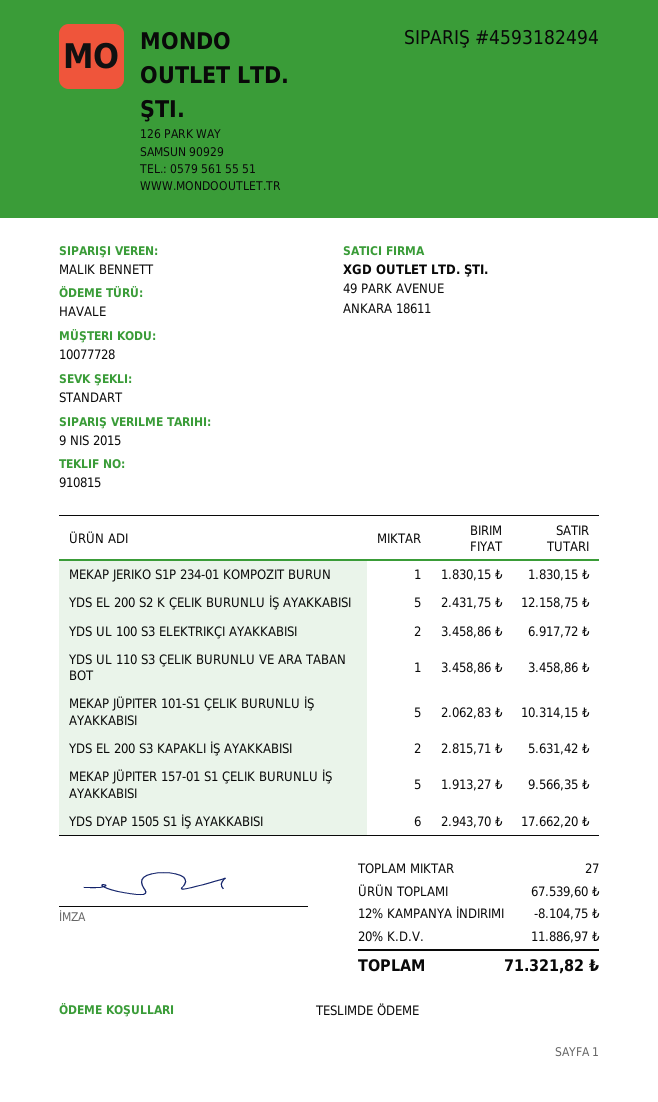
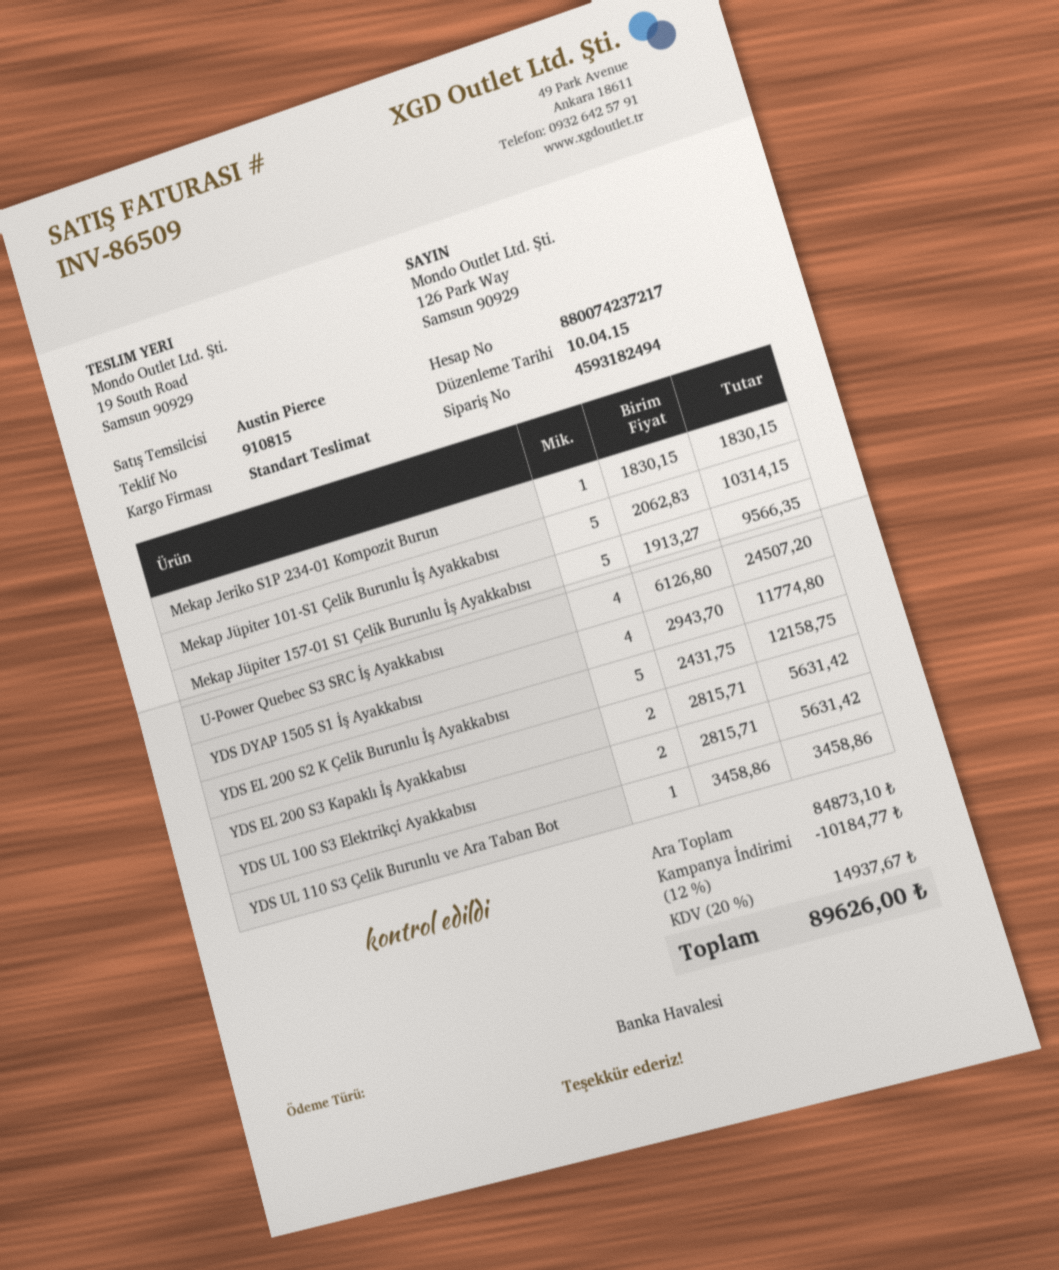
YDS UL 100 S3 ELEKTRIKÇI AYAKKABISI: 2 x 3458.86 = 6917.72 -> 2 x 2815.71 = 5631.42
YDS DYAP 1505 S1 İŞ AYAKKABISI: 6 x 2943.70 = 17662.20 -> 4 x 2943.70 = 11774.80
U-Power Quebec S3 SRC İş Ayakkabısı: none -> 4 x 6126.80 = 24507.20
subtotal: 67539.60 -> 84873.10
discount: 12% = 8104.75 -> 12% = 10184.77
tax: 20% = 11886.97 -> 20% = 14937.67
total: 71321.82 -> 89626.00

